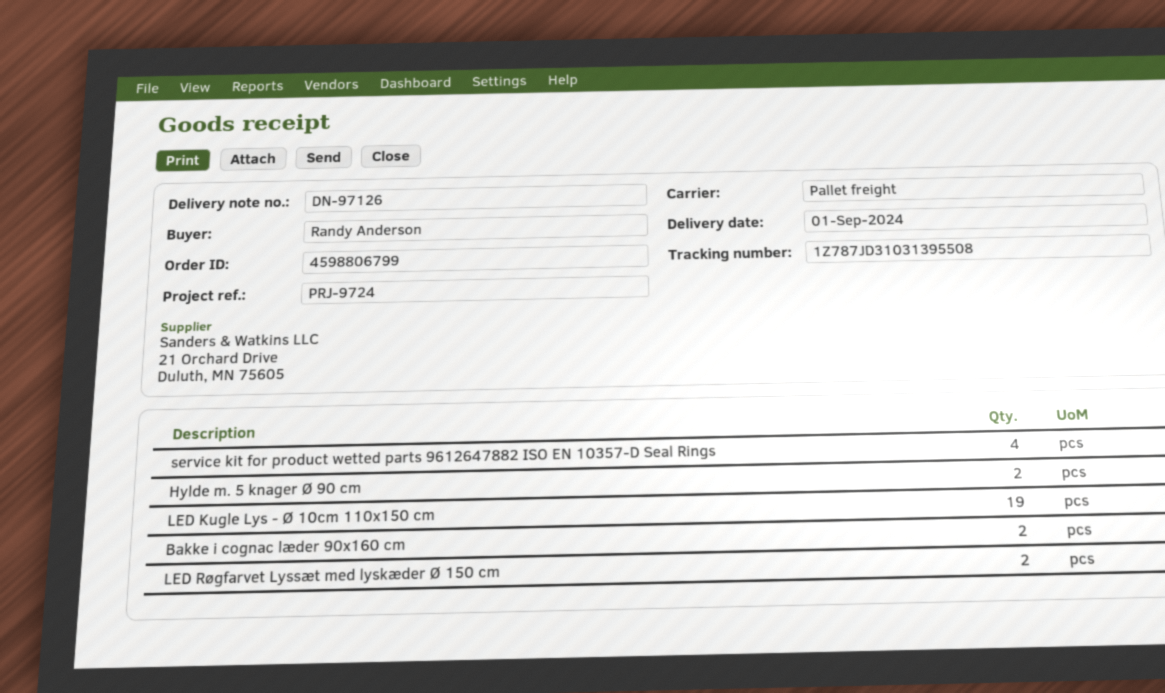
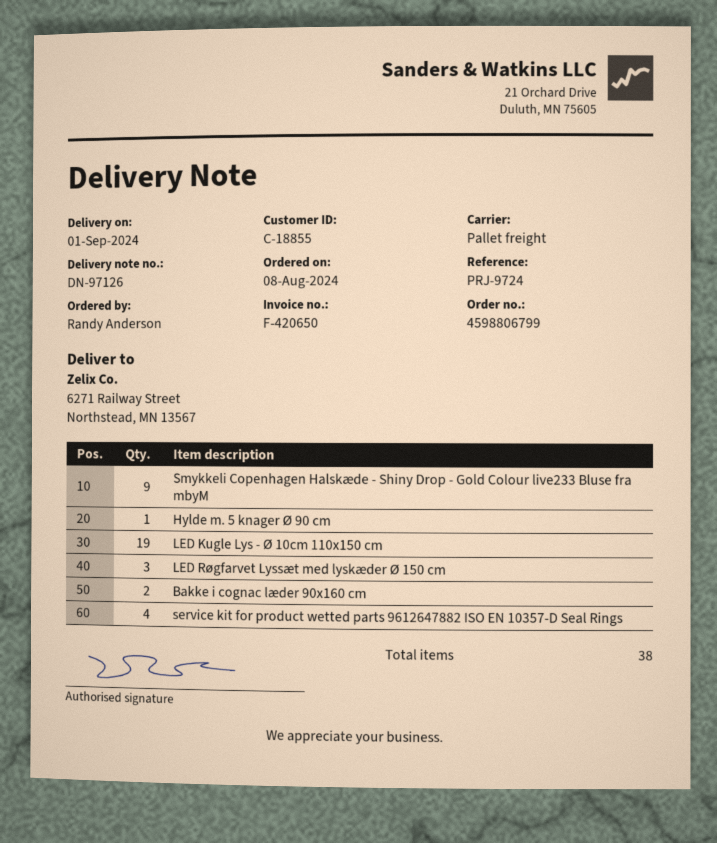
Hylde m. 5 knager Ø 90 cm: 2 -> 1
LED Røgfarvet Lyssæt med lyskæder Ø 150 cm: 2 -> 3
Smykkeli Copenhagen Halskæde - Shiny Drop - Gold Colour live233 Bluse fra mbyM: none -> 9

